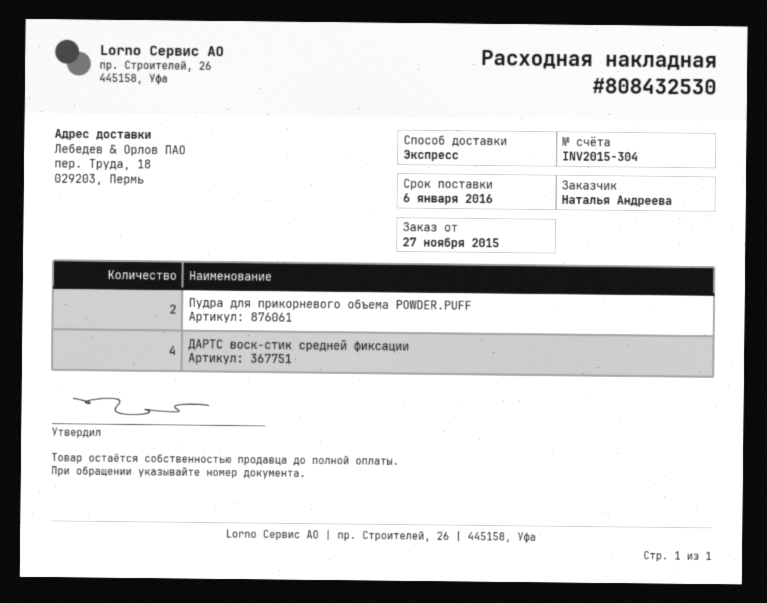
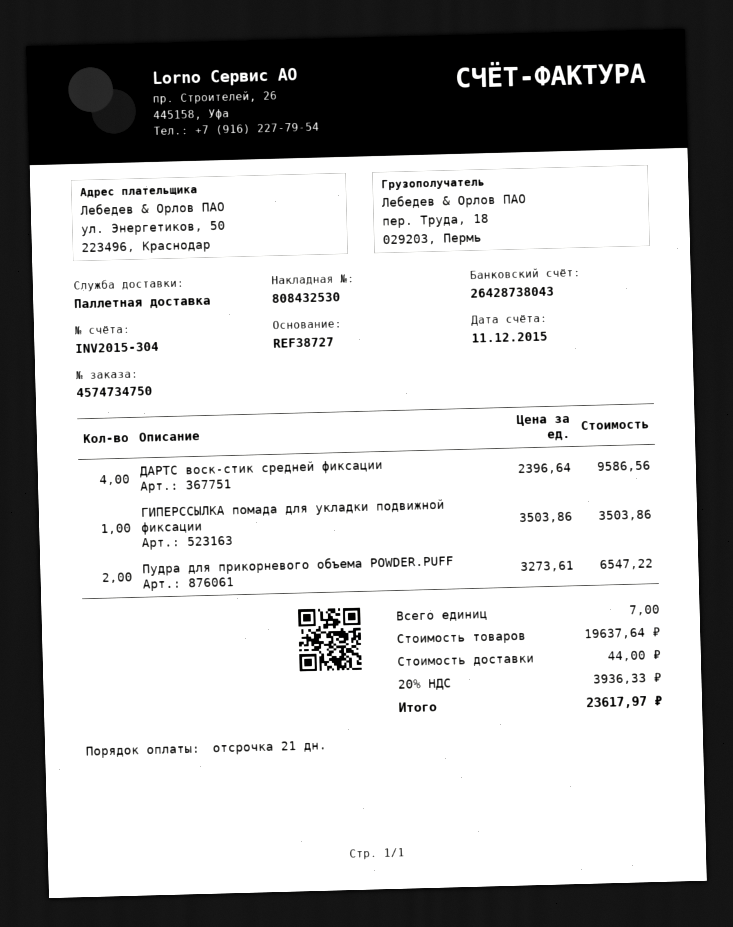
shipping method: express -> pallet freight
ГИПЕРССЫЛКА помада для укладки подвижной фиксации: none -> 1

